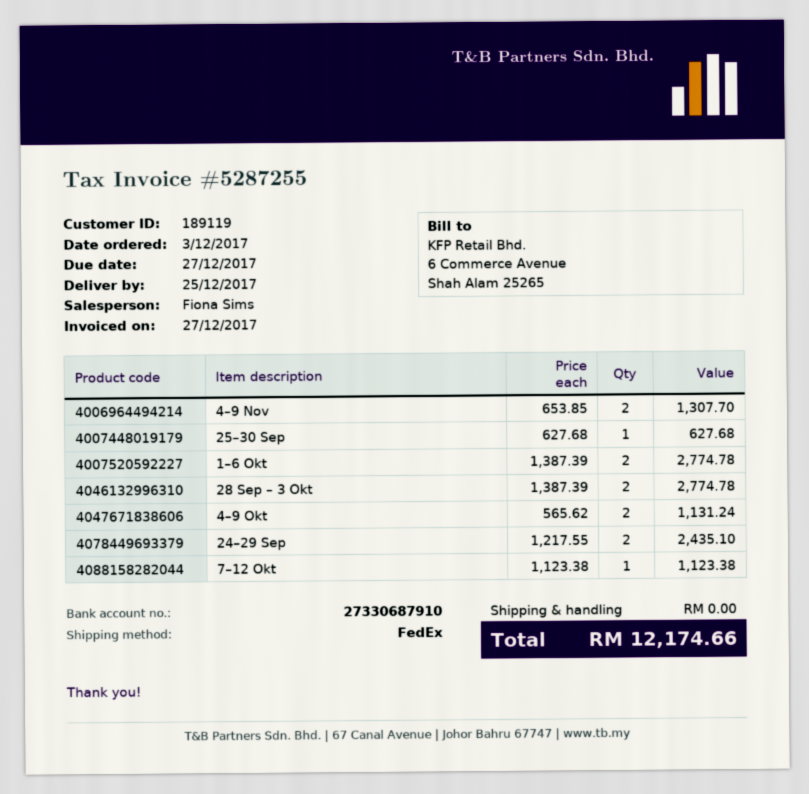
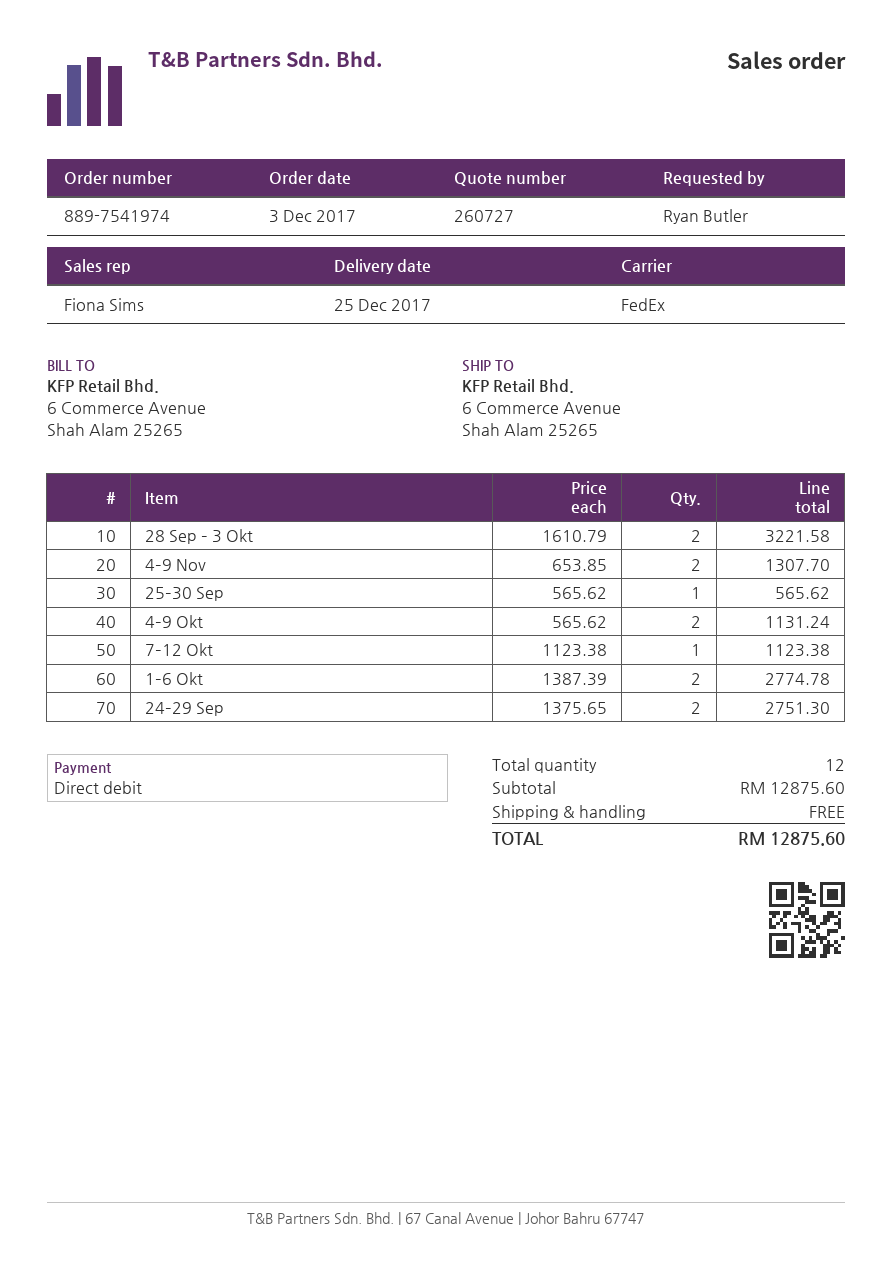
25–30 Sep: 1 x 627.68 = 627.68 -> 1 x 565.62 = 565.62
28 Sep – 3 Okt: 2 x 1387.39 = 2774.78 -> 2 x 1610.79 = 3221.58
24–29 Sep: 2 x 1217.55 = 2435.10 -> 2 x 1375.65 = 2751.30
total: 12174.66 -> 12875.60

